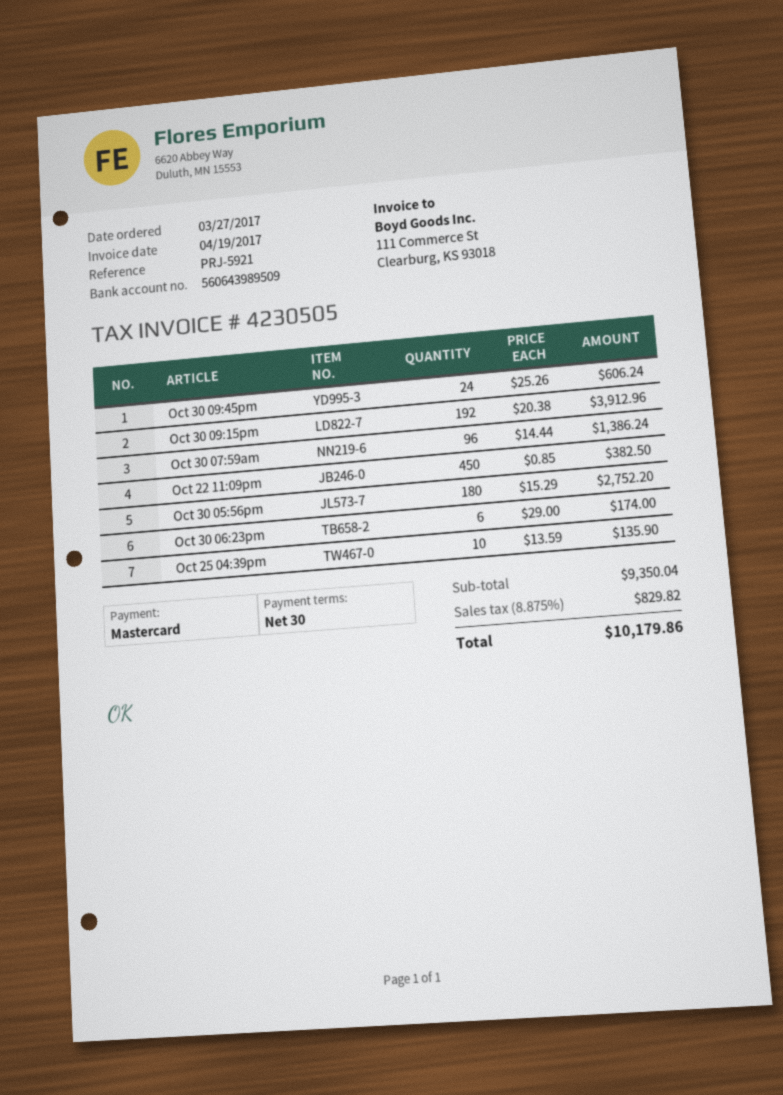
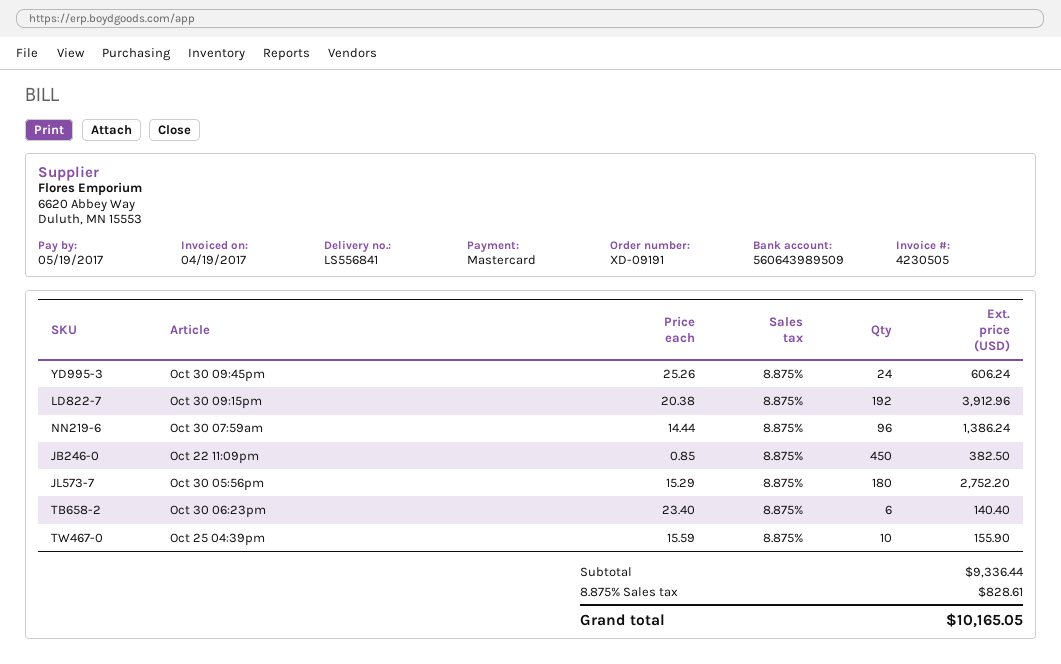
Oct 30 06:23pm: 6 x 29.00 = 174.00 -> 6 x 23.40 = 140.40
Oct 25 04:39pm: 10 x 13.59 = 135.90 -> 10 x 15.59 = 155.90
subtotal: 9350.04 -> 9336.44
tax: 8.875% = 829.82 -> 8.875% = 828.61
total: 10179.86 -> 10165.05

